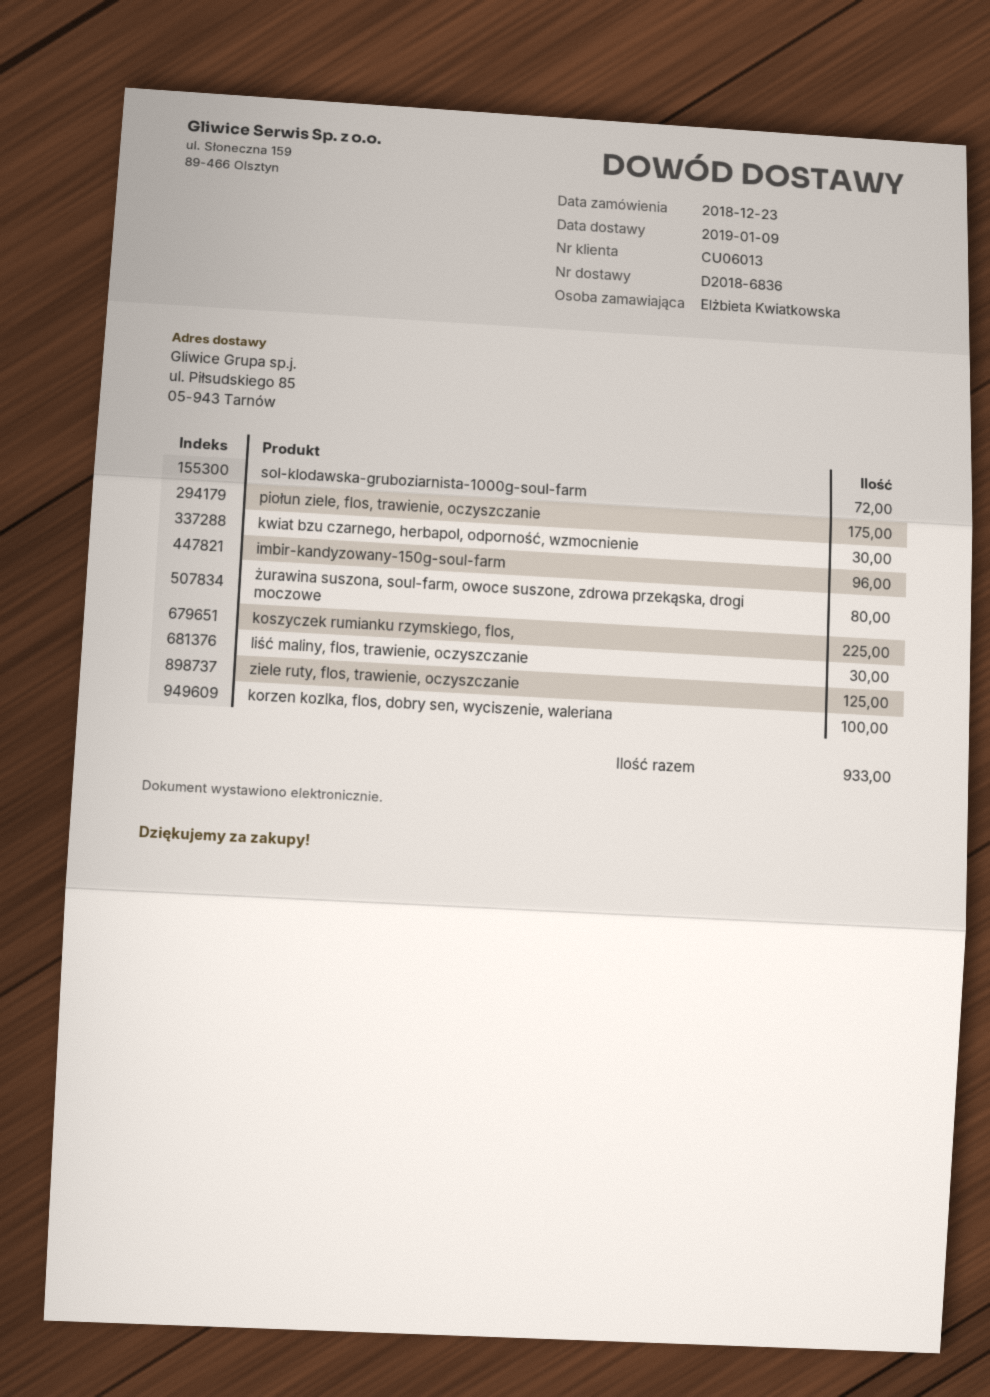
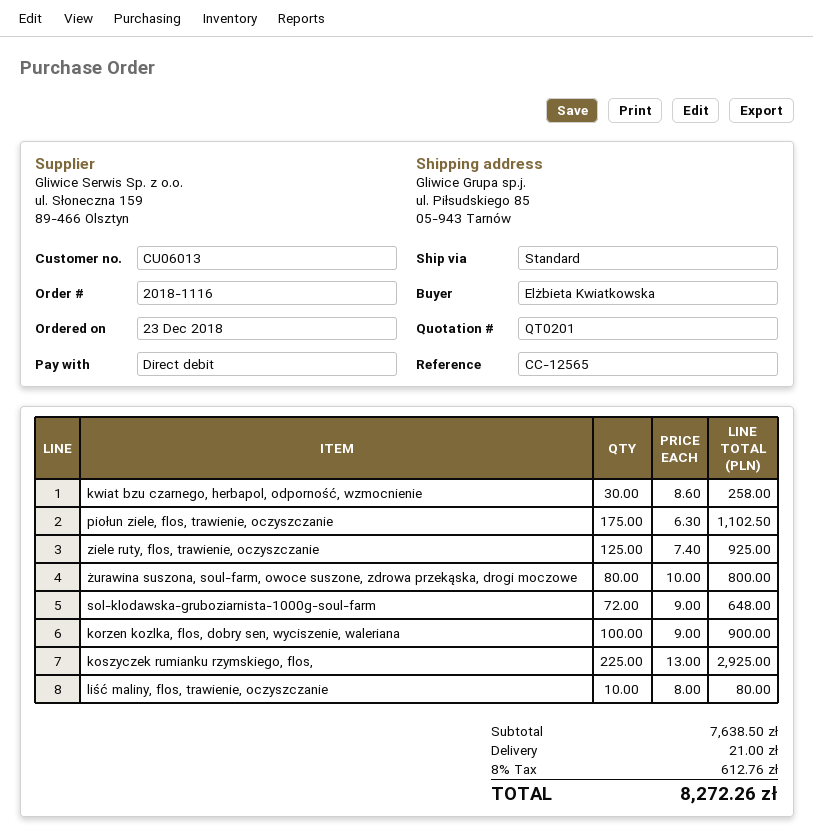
imbir-kandyzowany-150g-soul-farm: 96 -> none
liść maliny, flos, trawienie, oczyszczanie: 30 -> 10

